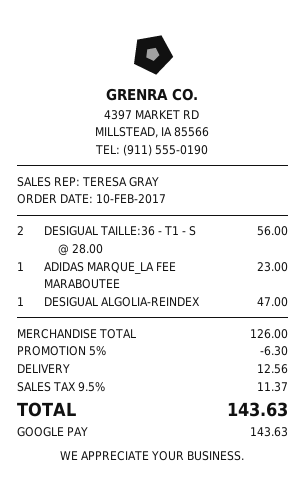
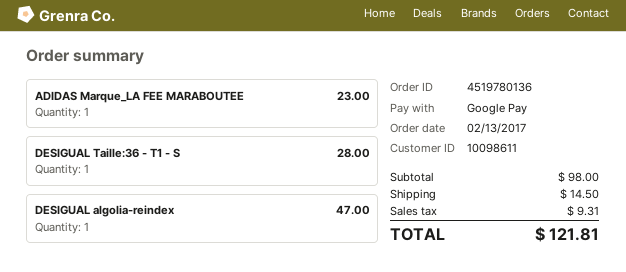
order date: 2017-02-10 -> 2017-02-13
DESIGUAL TAILLE:36 - T1 - S: 2 for 56.00 -> 1 for 28.00
subtotal: 126.00 -> 98.00
discount: 5% = 6.30 -> none
shipping: 12.56 -> 14.50
tax: 11.37 -> 9.31
total: 143.63 -> 121.81

